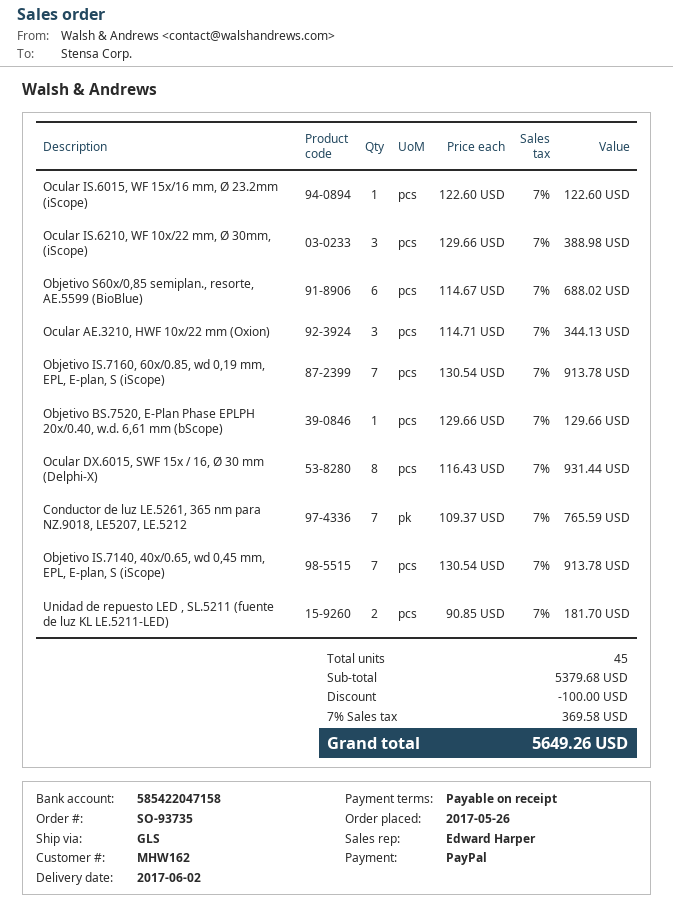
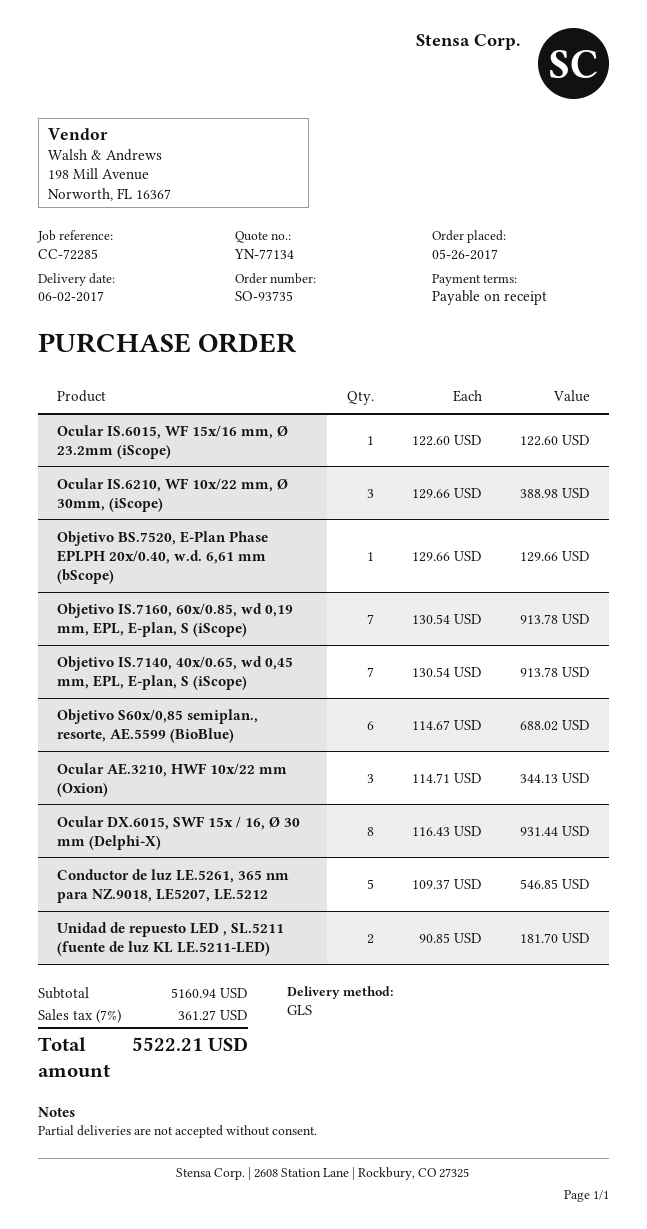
Conductor de luz LE.5261, 365 nm para NZ.9018, LE5207, LE.5212: 7 x 109.37 = 765.59 -> 5 x 109.37 = 546.85
subtotal: 5379.68 -> 5160.94
discount: 100.00 -> none
tax: 7% = 369.58 -> 7% = 361.27
total: 5649.26 -> 5522.21

